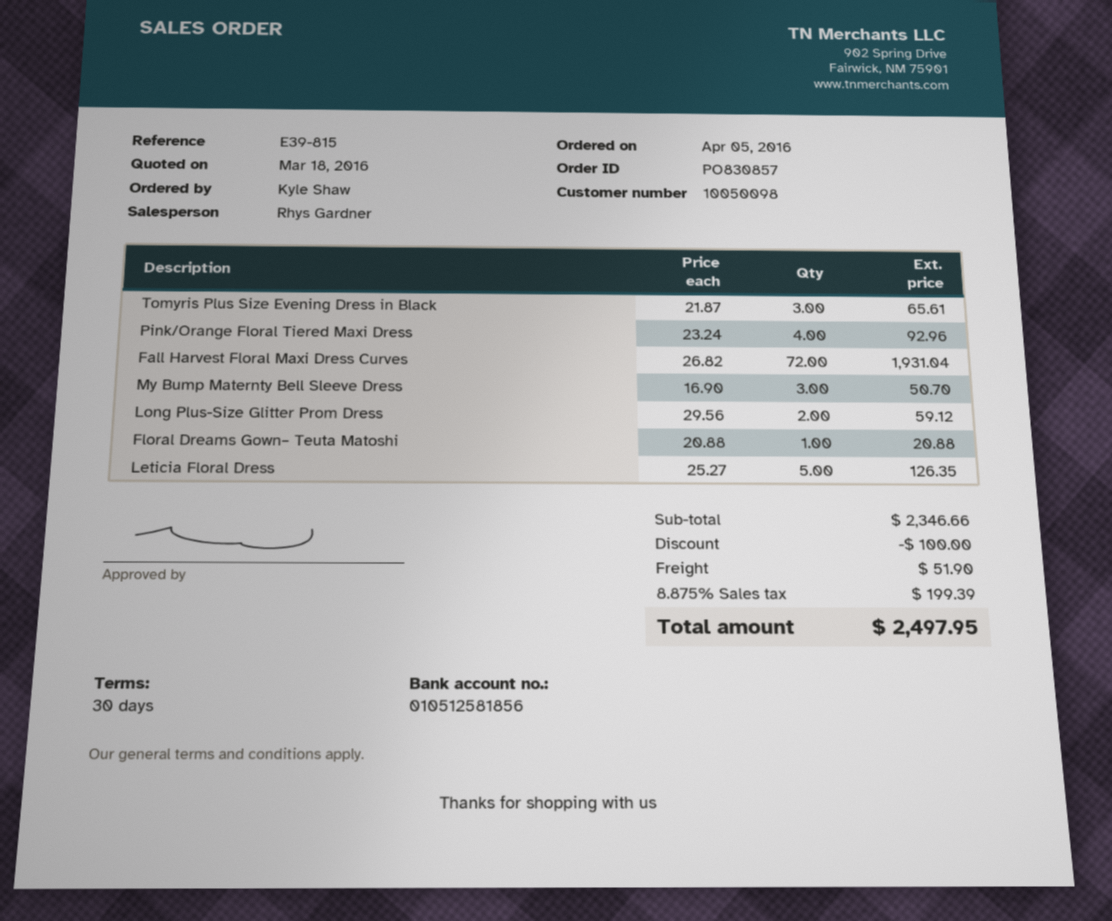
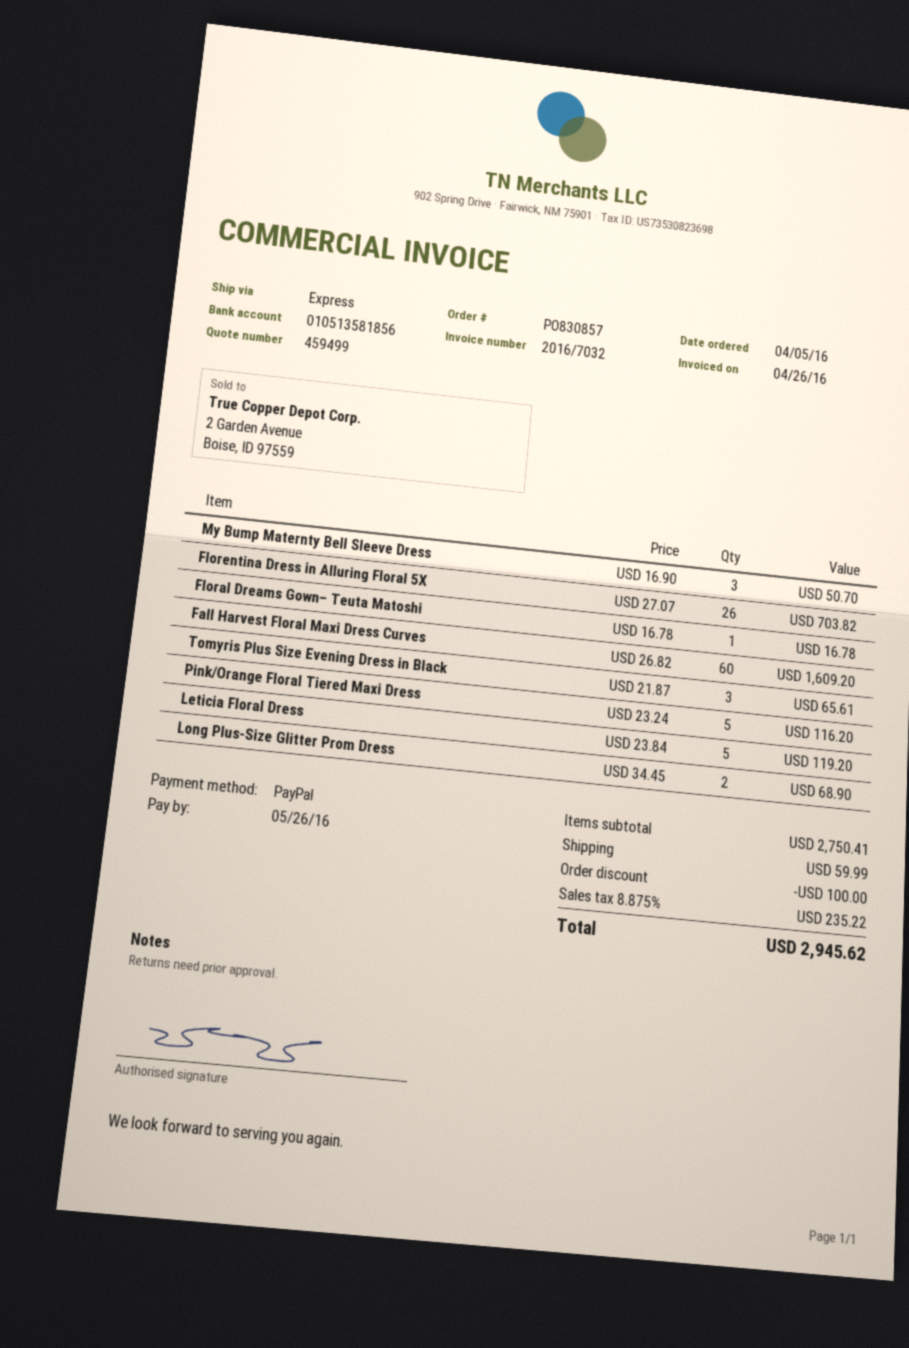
bank account: 010512581856 -> 010513581856
Pink/Orange Floral Tiered Maxi Dress: 4 x 23.24 = 92.96 -> 5 x 23.24 = 116.20
Fall Harvest Floral Maxi Dress Curves: 72 x 26.82 = 1931.04 -> 60 x 26.82 = 1609.20
Long Plus-Size Glitter Prom Dress: 2 x 29.56 = 59.12 -> 2 x 34.45 = 68.90
Floral Dreams Gown– Teuta Matoshi: 1 x 20.88 = 20.88 -> 1 x 16.78 = 16.78
Leticia Floral Dress: 5 x 25.27 = 126.35 -> 5 x 23.84 = 119.20
Florentina Dress in Alluring Floral 5X: none -> 26 x 27.07 = 703.82
subtotal: 2346.66 -> 2750.41
shipping: 51.90 -> 59.99
tax: 8.875% = 199.39 -> 8.875% = 235.22
total: 2497.95 -> 2945.62

